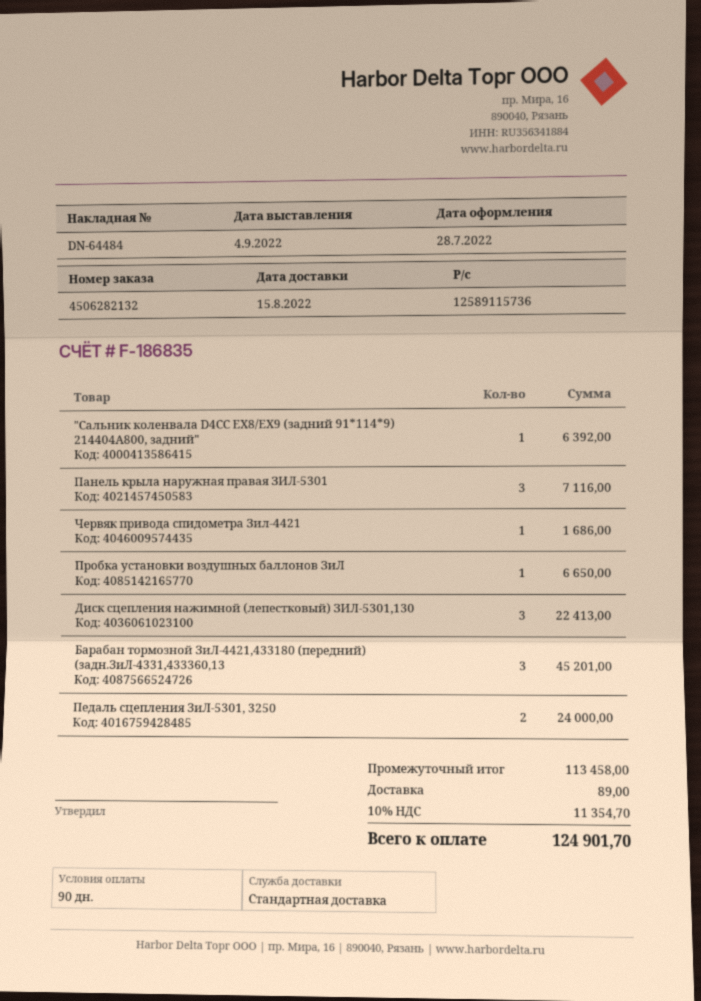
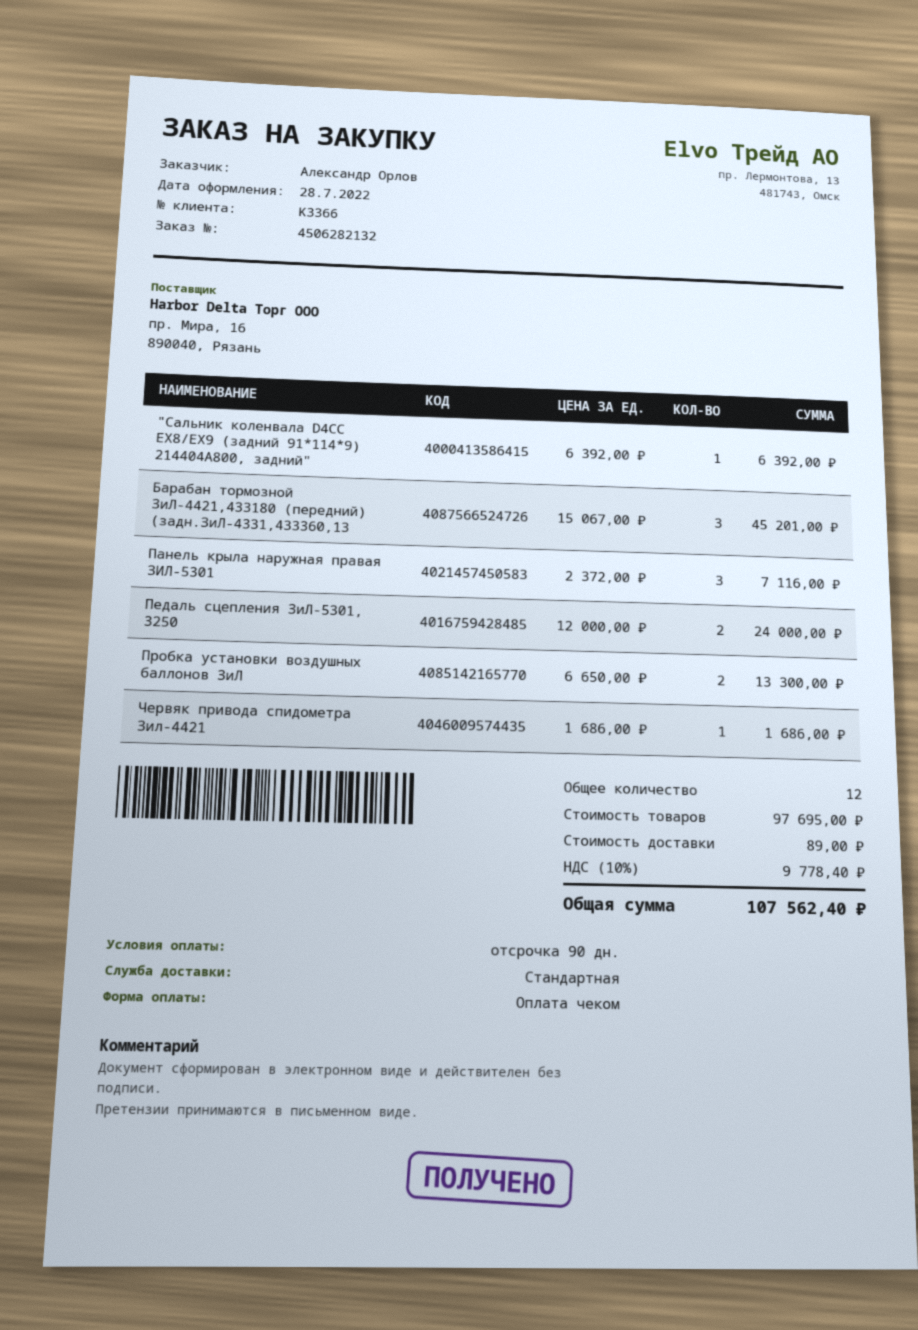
Пробка установки воздушных баллонов ЗиЛ: 1 for 6650.00 -> 2 for 13300.00
Диск сцепления нажимной (лепестковый) ЗИЛ-5301,130: 3 for 22413.00 -> none
subtotal: 113458.00 -> 97695.00
tax: 10% = 11354.70 -> 10% = 9778.40
total: 124901.70 -> 107562.40

